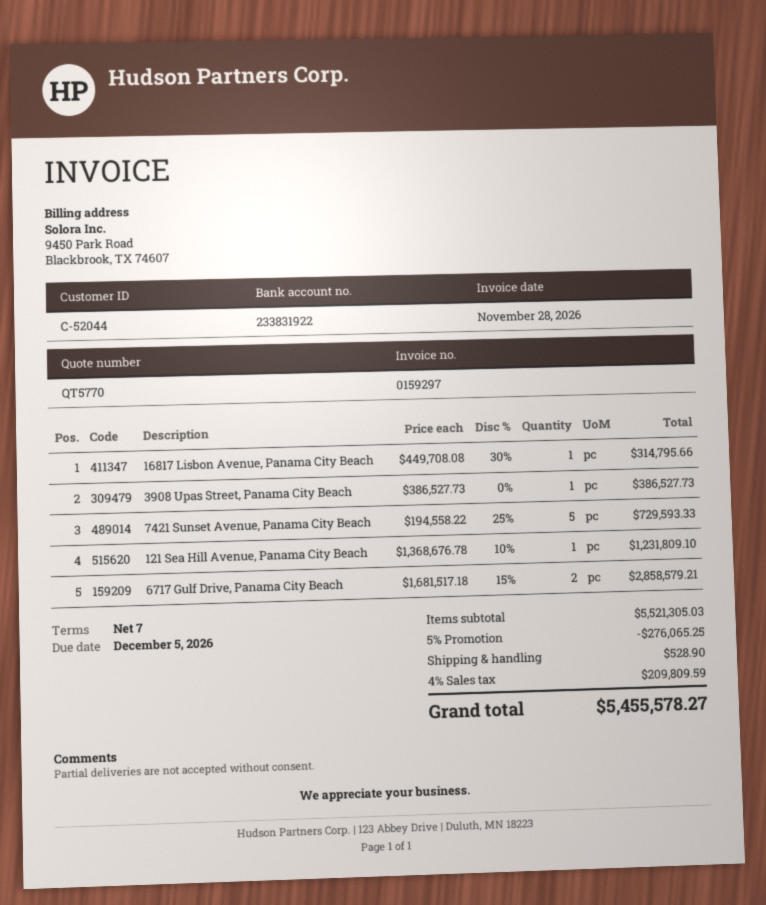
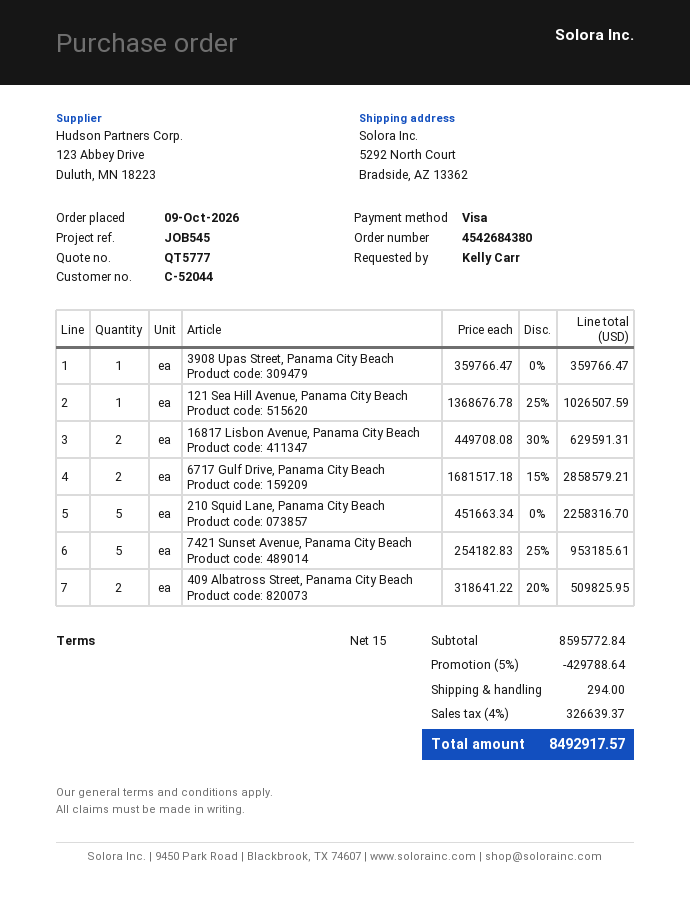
quote number: QT5770 -> QT5777
payment terms: 7 days -> 15 days
16817 Lisbon Avenue, Panama City Beach: 1 x 449708.08 - 30% = 314795.66 -> 2 x 449708.08 - 30% = 629591.31
3908 Upas Street, Panama City Beach: 1 x 386527.73 = 386527.73 -> 1 x 359766.47 = 359766.47
7421 Sunset Avenue, Panama City Beach: 5 x 194558.22 - 25% = 729593.33 -> 5 x 254182.83 - 25% = 953185.61
121 Sea Hill Avenue, Panama City Beach: 1 x 1368676.78 - 10% = 1231809.10 -> 1 x 1368676.78 - 25% = 1026507.59
210 Squid Lane, Panama City Beach: none -> 5 x 451663.34 = 2258316.70
409 Albatross Street, Panama City Beach: none -> 2 x 318641.22 - 20% = 509825.95
subtotal: 5521305.03 -> 8595772.84
discount: 5% = 276065.25 -> 5% = 429788.64
shipping: 528.90 -> 294.00
tax: 4% = 209809.59 -> 4% = 326639.37
total: 5455578.27 -> 8492917.57

